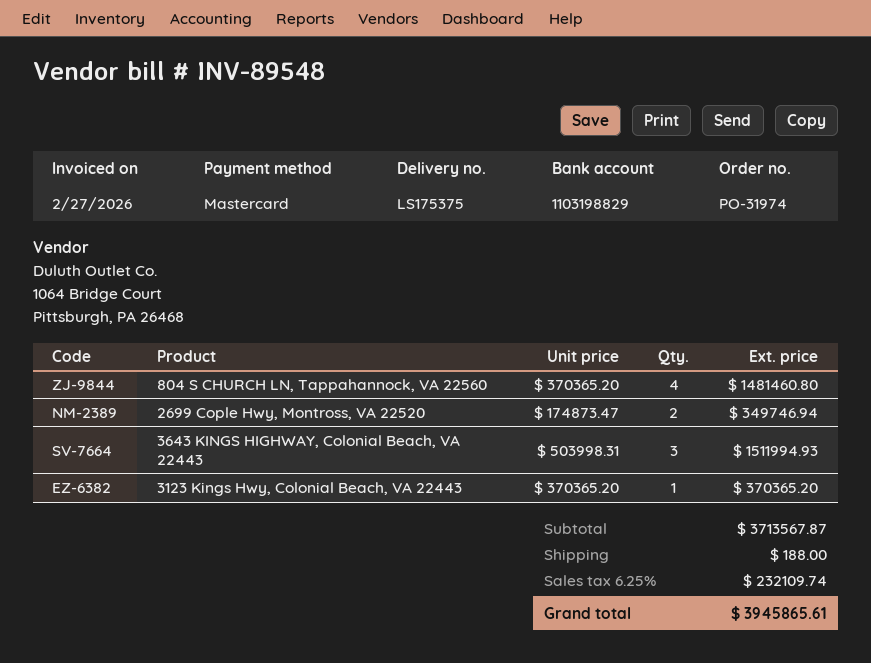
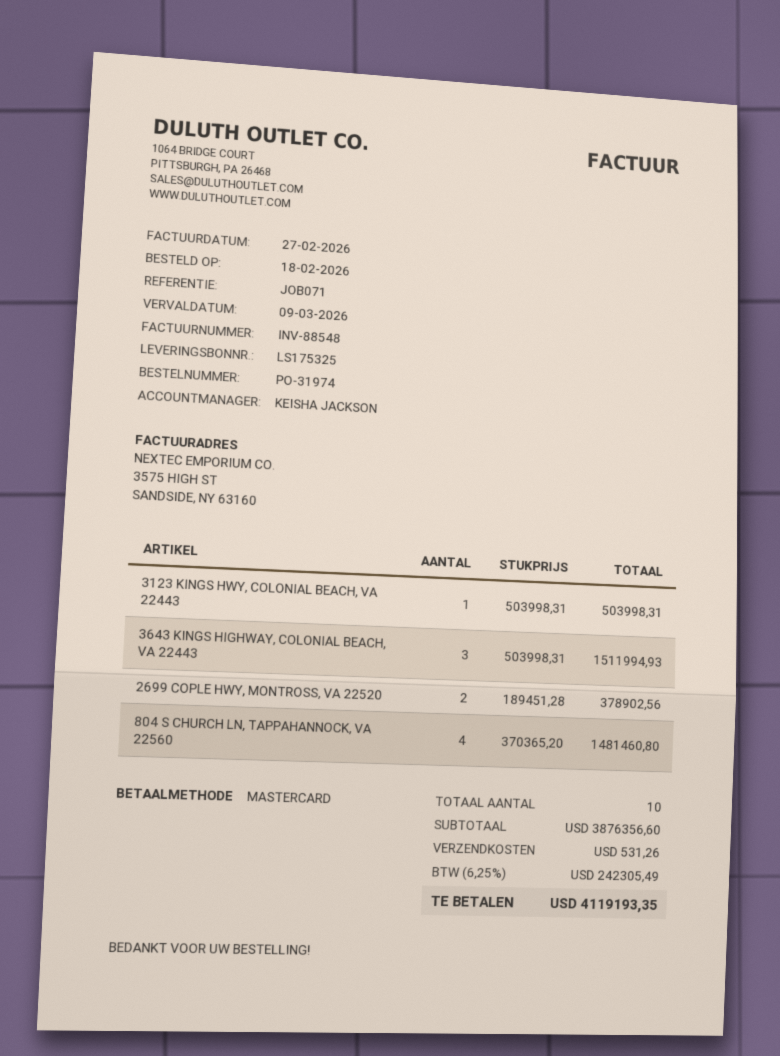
delivery note number: LS175375 -> LS175325
invoice number: INV-89548 -> INV-88548
2699 Cople Hwy, Montross, VA 22520: 2 x 174873.47 = 349746.94 -> 2 x 189451.28 = 378902.56
3123 Kings Hwy, Colonial Beach, VA 22443: 1 x 370365.20 = 370365.20 -> 1 x 503998.31 = 503998.31
subtotal: 3713567.87 -> 3876356.60
shipping: 188.00 -> 531.26
tax: 6.25% = 232109.74 -> 6.25% = 242305.49
total: 3945865.61 -> 4119193.35

